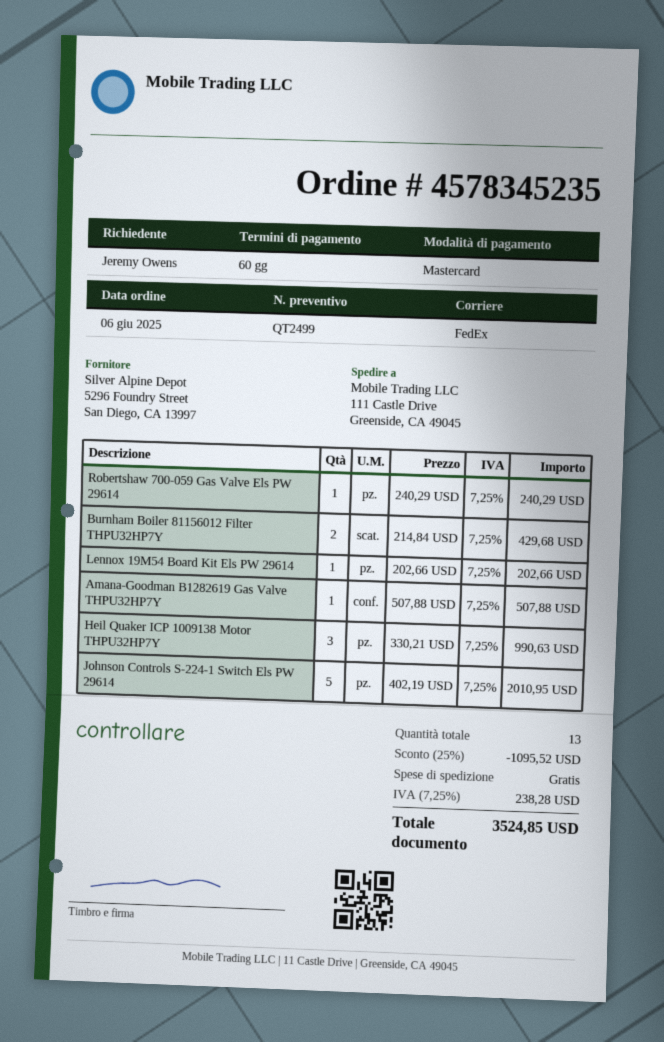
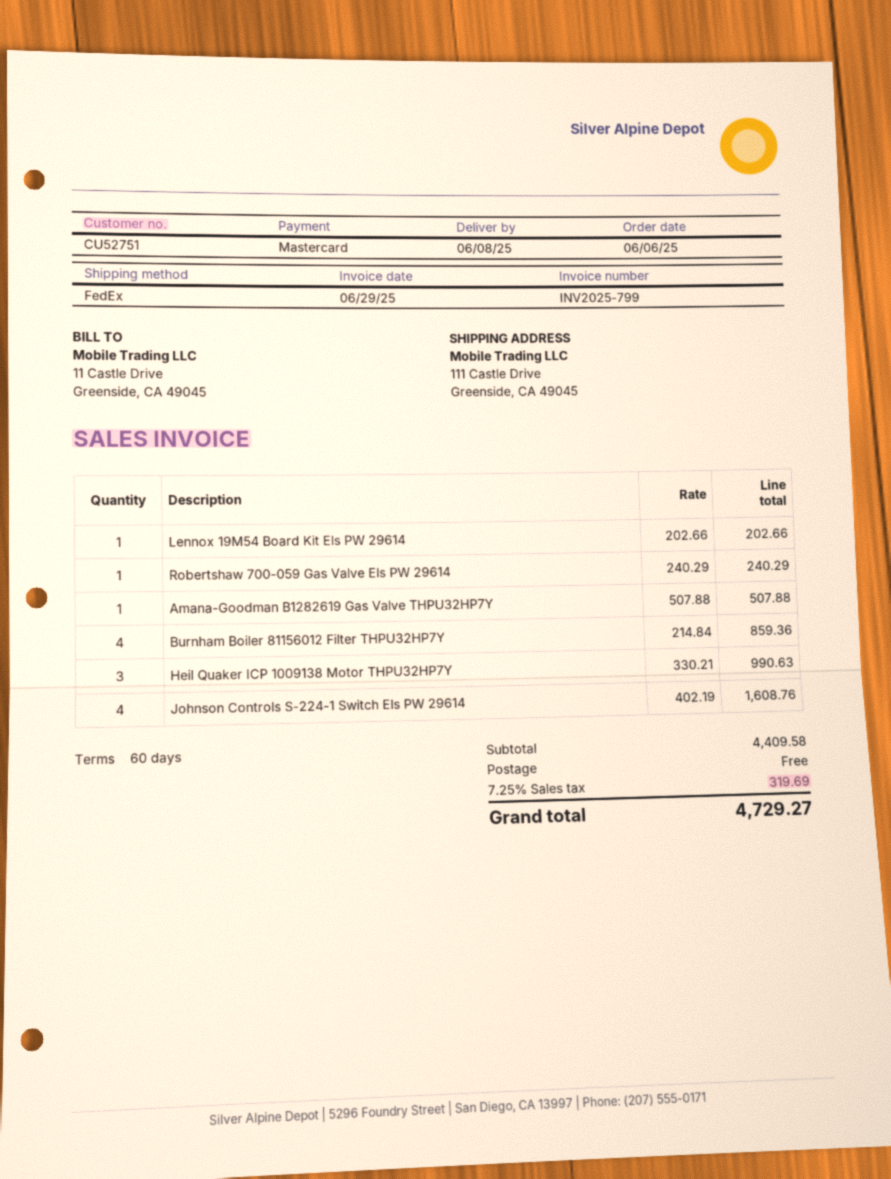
Burnham Boiler 81156012 Filter THPU32HP7Y: 2 x 214.84 = 429.68 -> 4 x 214.84 = 859.36
Johnson Controls S-224-1 Switch Els PW 29614: 5 x 402.19 = 2010.95 -> 4 x 402.19 = 1608.76
discount: 25% = 1095.52 -> none
tax: 7.25% = 238.28 -> 7.25% = 319.69
total: 3524.85 -> 4729.27

